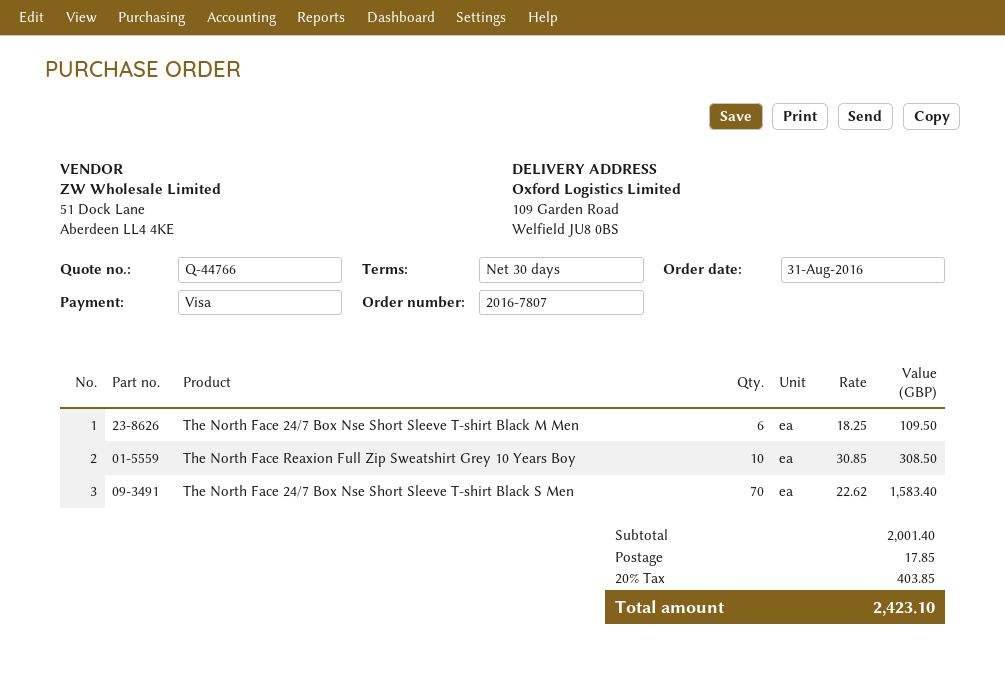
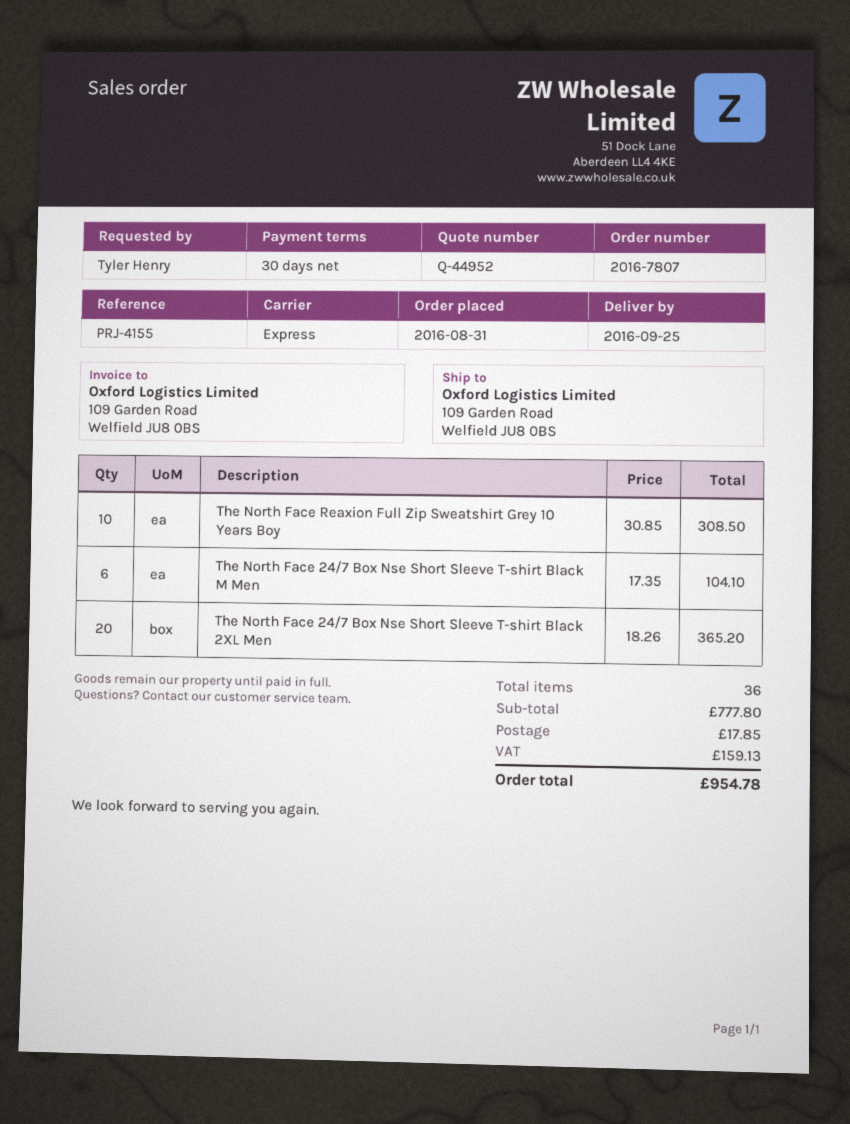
quote number: Q-44766 -> Q-44952
The North Face 24/7 Box Nse Short Sleeve T-shirt Black M Men: 6 x 18.25 = 109.50 -> 6 x 17.35 = 104.10
The North Face 24/7 Box Nse Short Sleeve T-shirt Black S Men: 70 x 22.62 = 1583.40 -> none
The North Face 24/7 Box Nse Short Sleeve T-shirt Black 2XL Men: none -> 20 x 18.26 = 365.20
subtotal: 2001.40 -> 777.80
tax: 403.85 -> 159.13
total: 2423.10 -> 954.78

